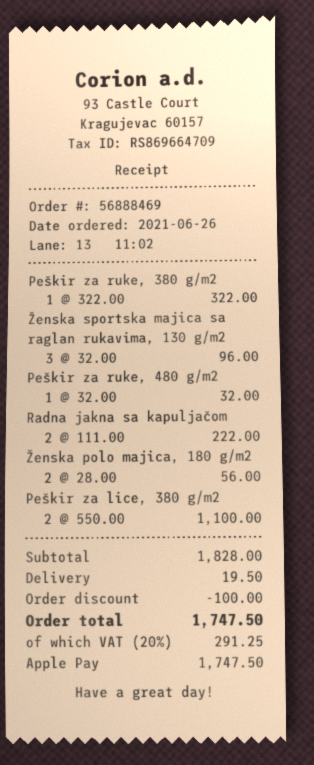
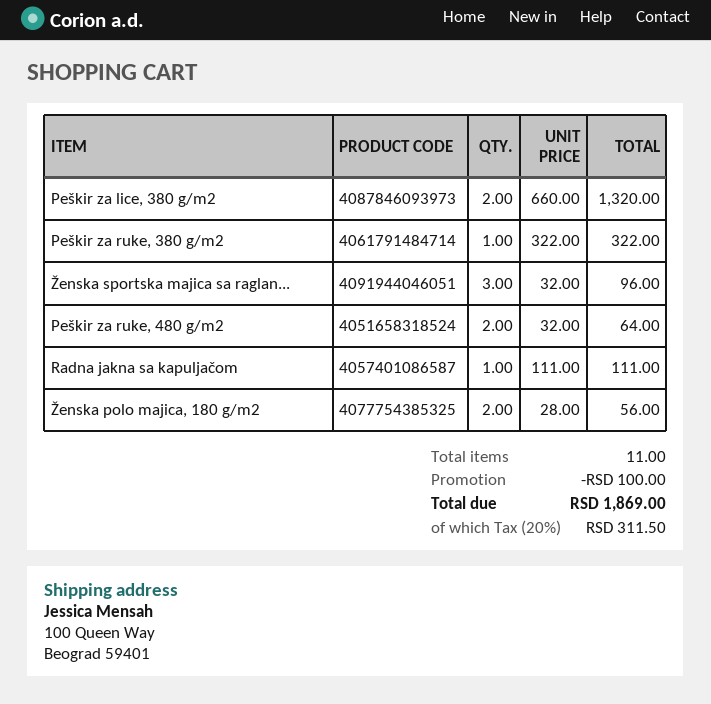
Peškir za ruke, 480 g/m2: 1 x 32.00 = 32.00 -> 2 x 32.00 = 64.00
Radna jakna sa kapuljačom: 2 x 111.00 = 222.00 -> 1 x 111.00 = 111.00
Peškir za lice, 380 g/m2: 2 x 550.00 = 1100.00 -> 2 x 660.00 = 1320.00
shipping: 19.50 -> none
tax: 20% = 291.25 -> 20% = 311.50
total: 1747.50 -> 1869.00

